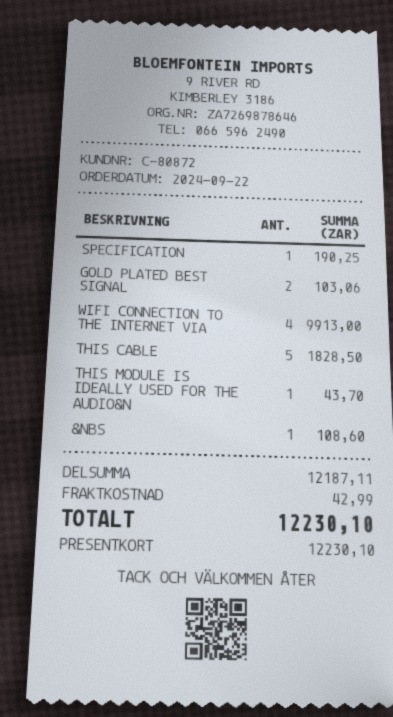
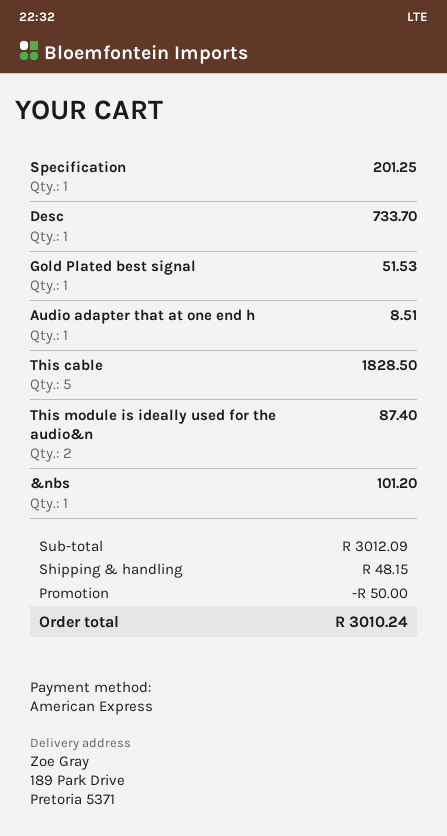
payment method: gift card -> American Express
SPECIFICATION: 1 for 190.25 -> 1 for 201.25
GOLD PLATED BEST SIGNAL: 2 for 103.06 -> 1 for 51.53
WIFI CONNECTION TO THE INTERNET VIA: 4 for 9913.00 -> none
THIS MODULE IS IDEALLY USED FOR THE AUDIO&N: 1 for 43.70 -> 2 for 87.40
&NBS: 1 for 108.60 -> 1 for 101.20
Desc: none -> 1 for 733.70
Audio adapter that at one end h: none -> 1 for 8.51
subtotal: 12187.11 -> 3012.09
discount: none -> 50.00
shipping: 42.99 -> 48.15
total: 12230.10 -> 3010.24

